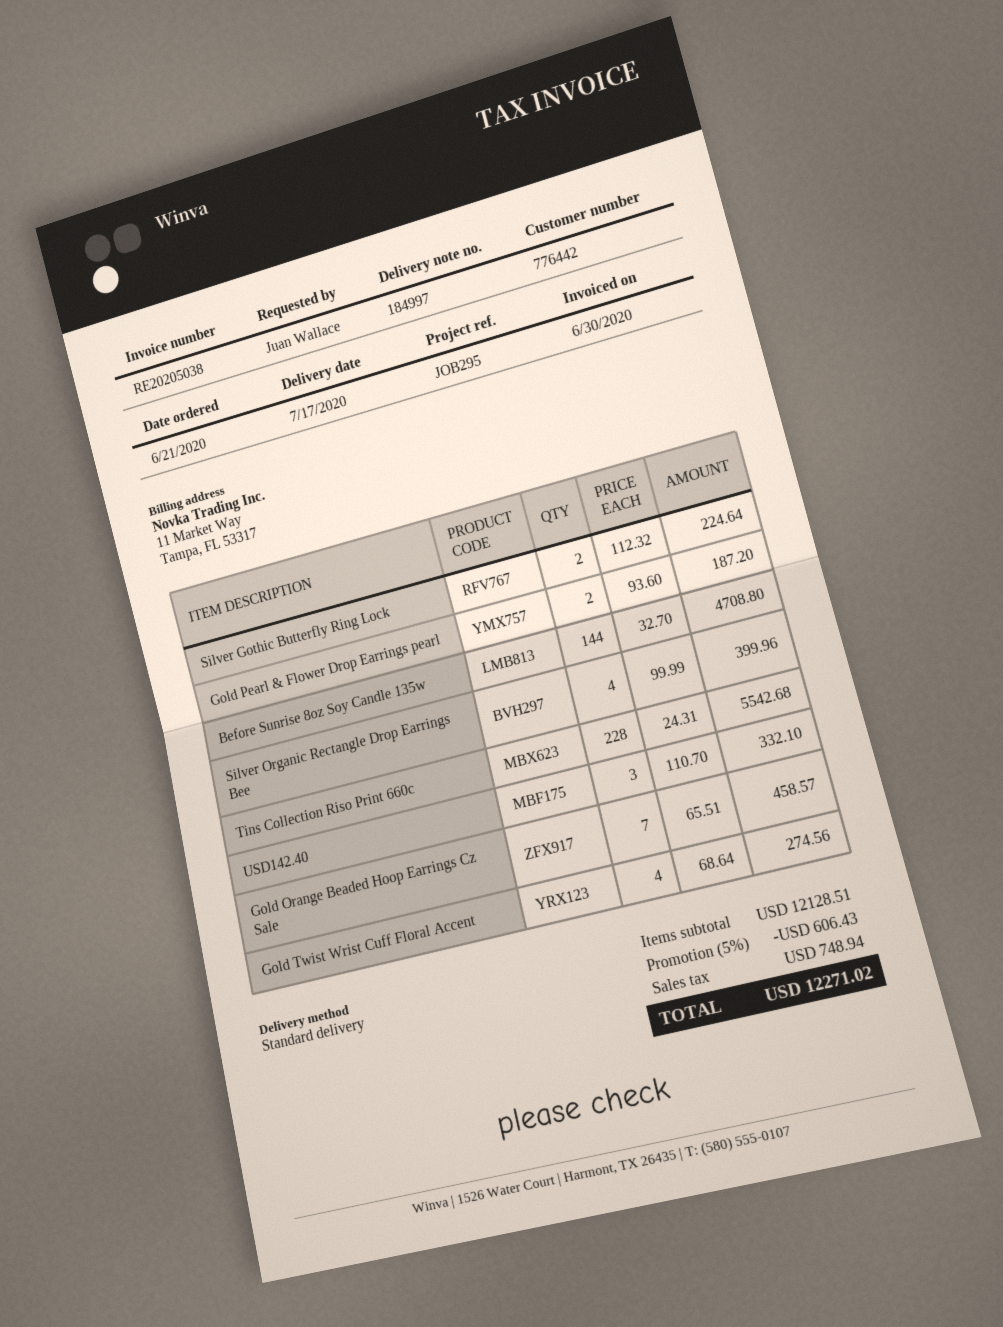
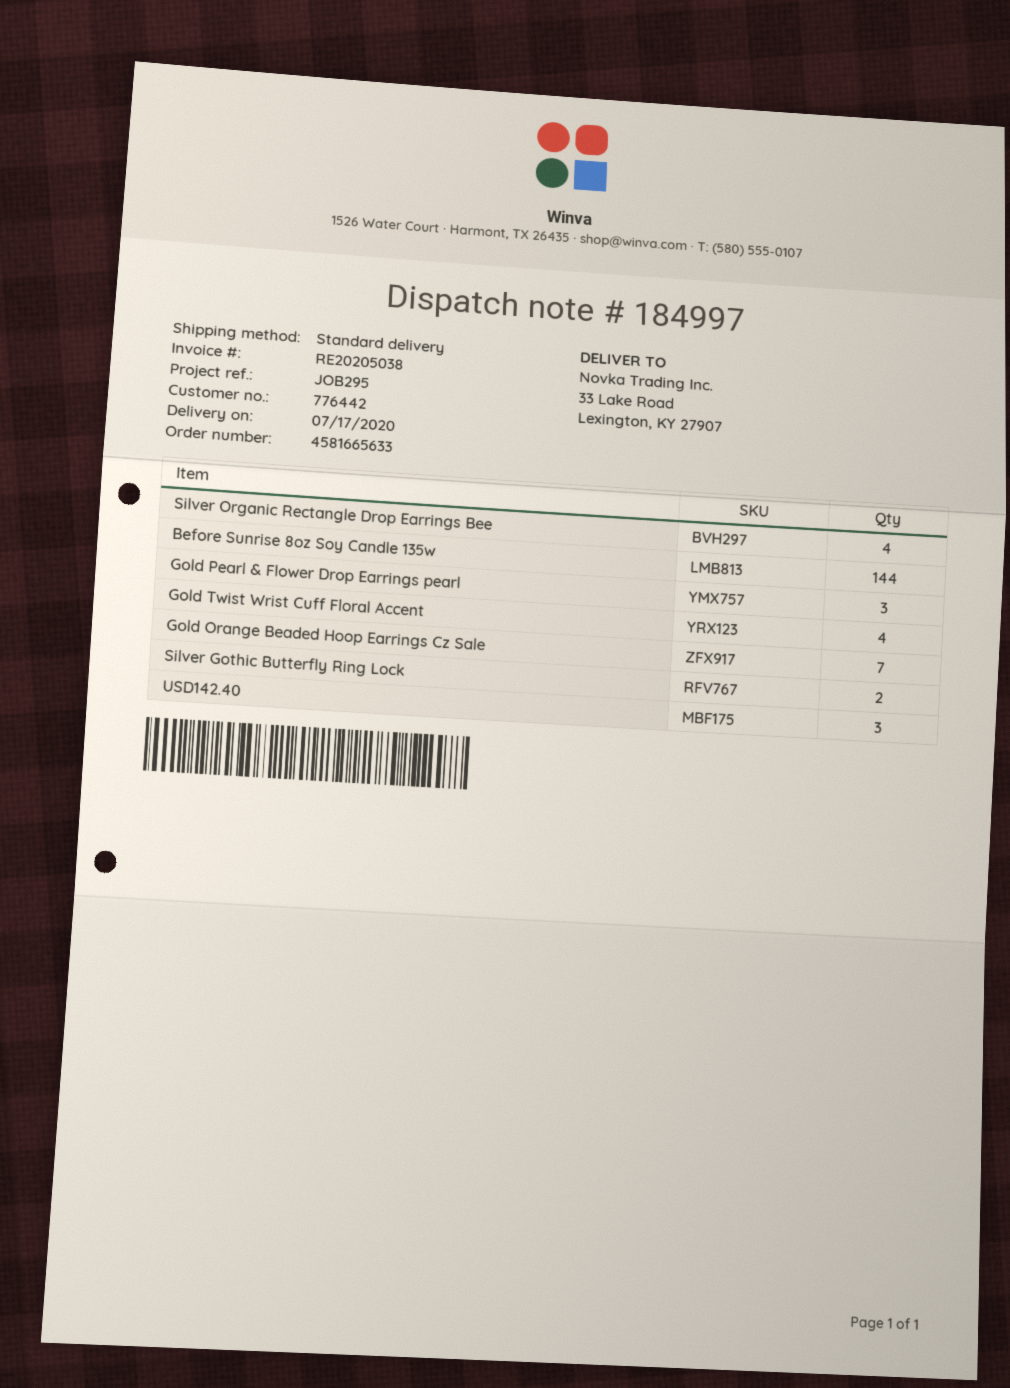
Gold Pearl & Flower Drop Earrings pearl: 2 -> 3
Tins Collection Riso Print 660c: 228 -> none

